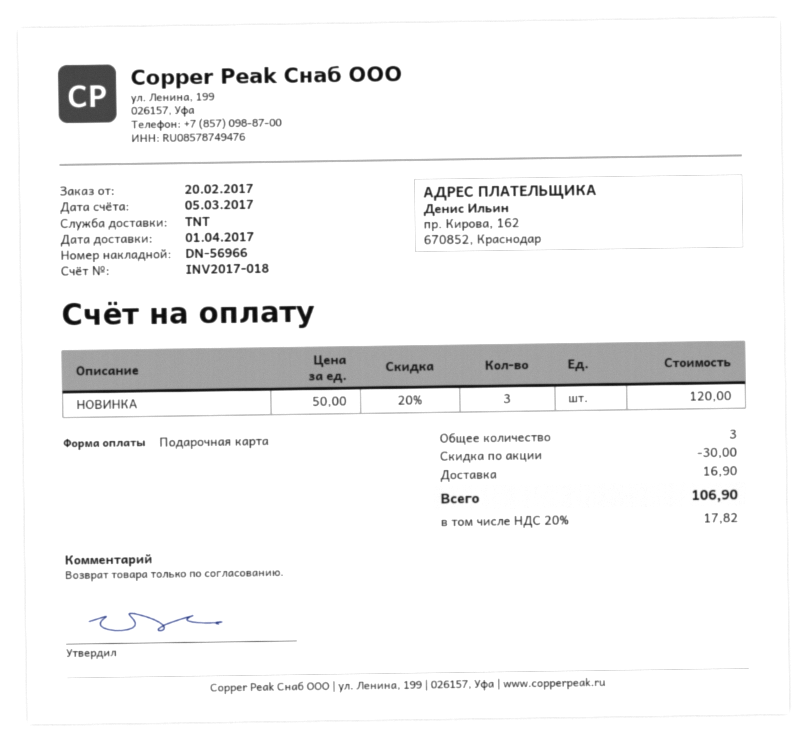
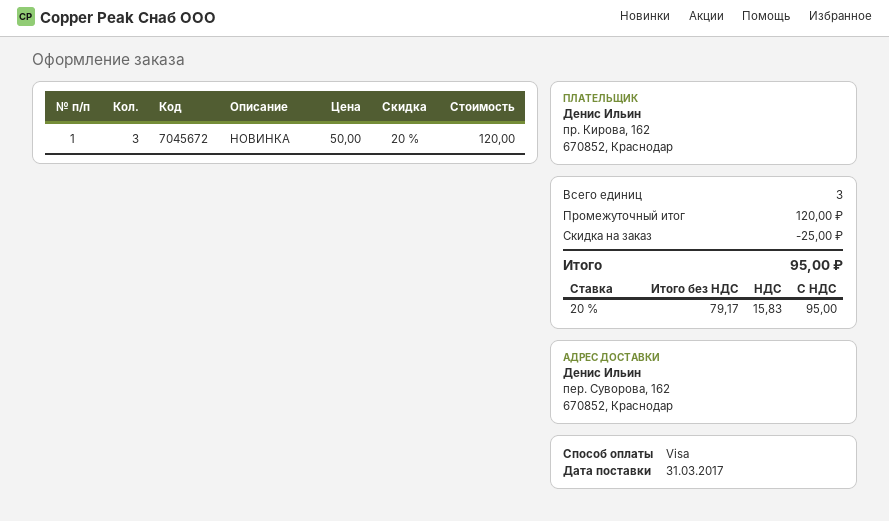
delivery date: 2017-04-01 -> 2017-03-31
payment method: gift card -> Visa
discount: 30.00 -> 25.00
shipping: 16.90 -> none
tax: 20% = 17.82 -> 20% = 15.83
total: 106.90 -> 95.00

